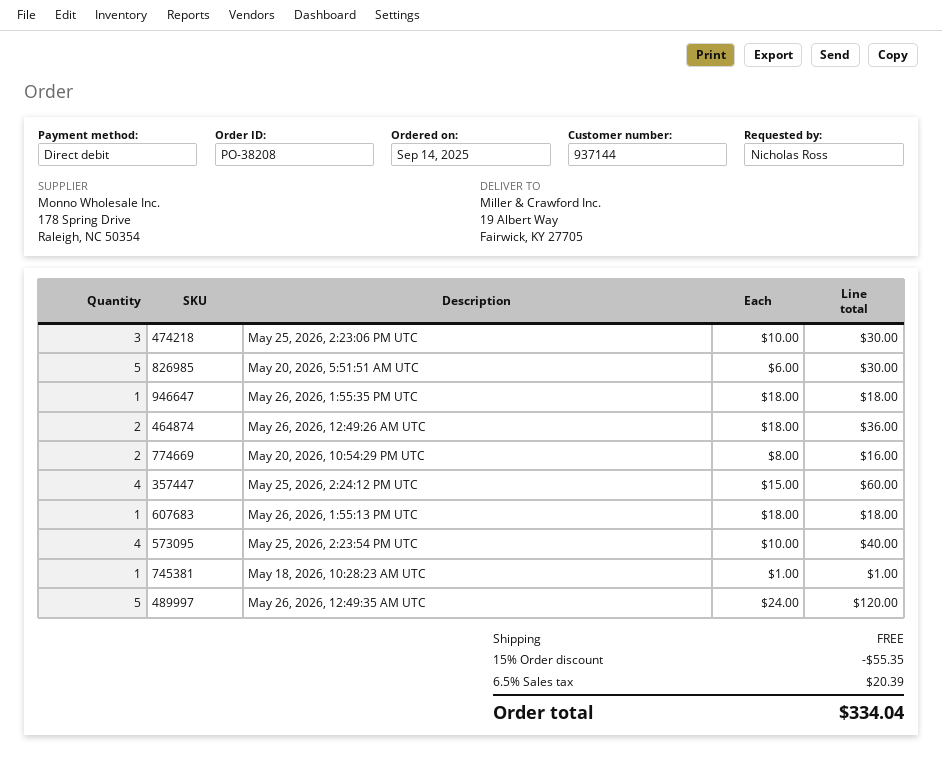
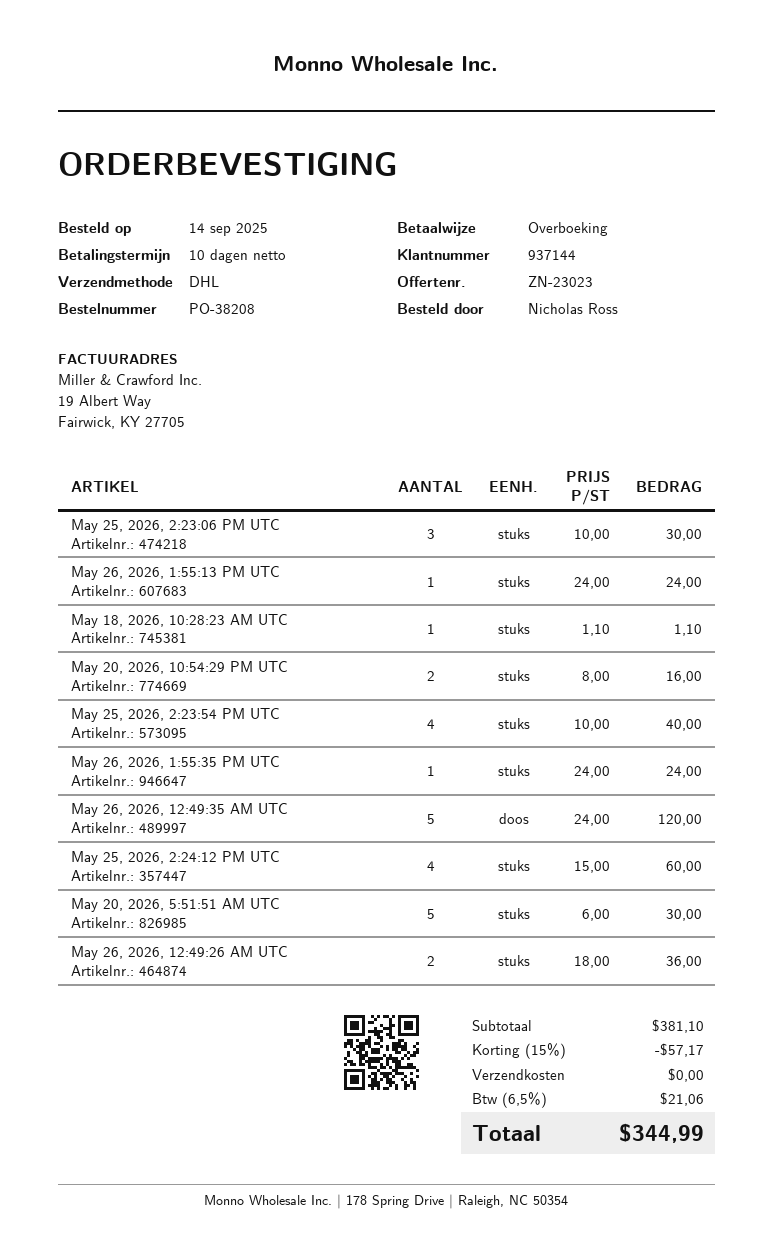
payment method: direct debit -> bank transfer
May 26, 2026, 1:55:35 PM UTC: 1 x 18.00 = 18.00 -> 1 x 24.00 = 24.00
May 26, 2026, 1:55:13 PM UTC: 1 x 18.00 = 18.00 -> 1 x 24.00 = 24.00
May 18, 2026, 10:28:23 AM UTC: 1 x 1.00 = 1.00 -> 1 x 1.10 = 1.10
discount: 15% = 55.35 -> 15% = 57.17
tax: 6.5% = 20.39 -> 6.5% = 21.06
total: 334.04 -> 344.99

